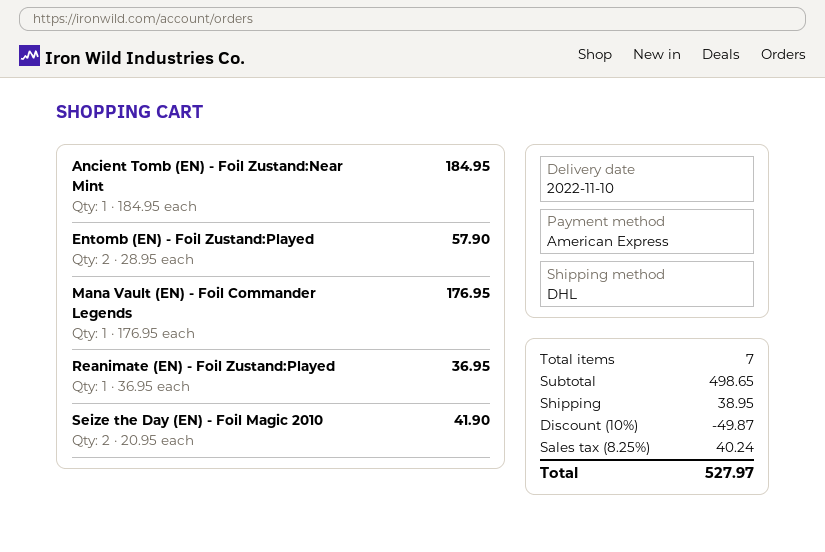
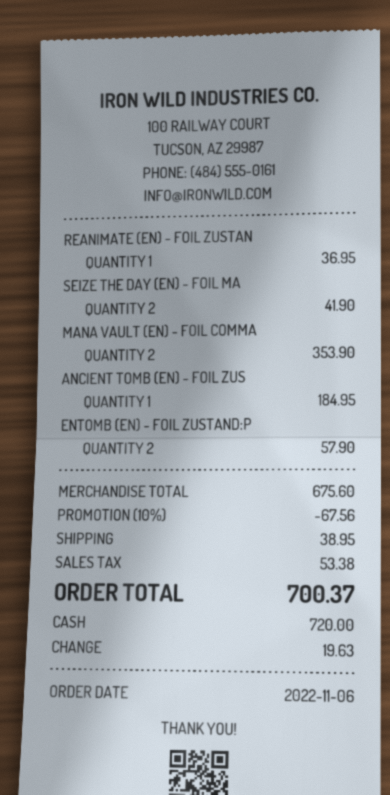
payment method: American Express -> cash
Mana Vault (EN) - Foil Commander Legends: 1 for 176.95 -> 2 for 353.90
subtotal: 498.65 -> 675.60
discount: 10% = 49.87 -> 10% = 67.56
tax: 40.24 -> 53.38
total: 527.97 -> 700.37

